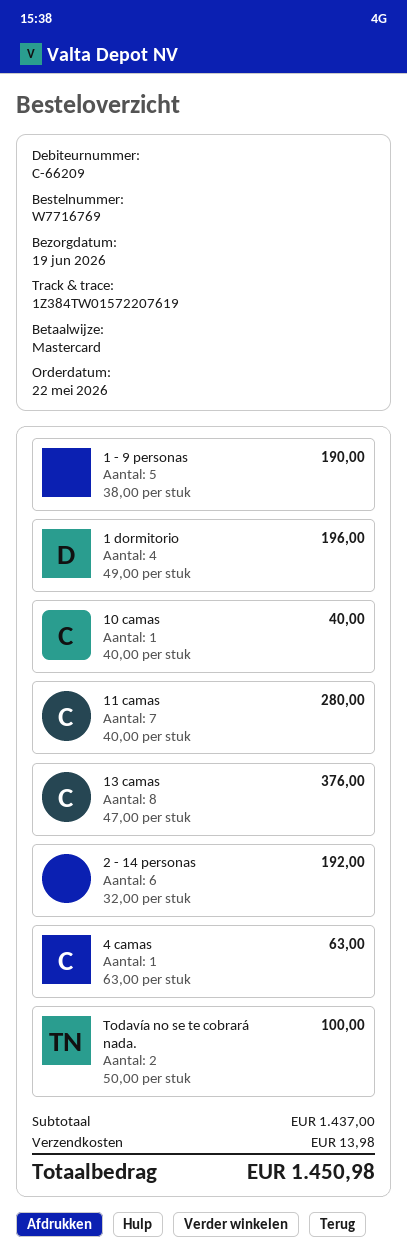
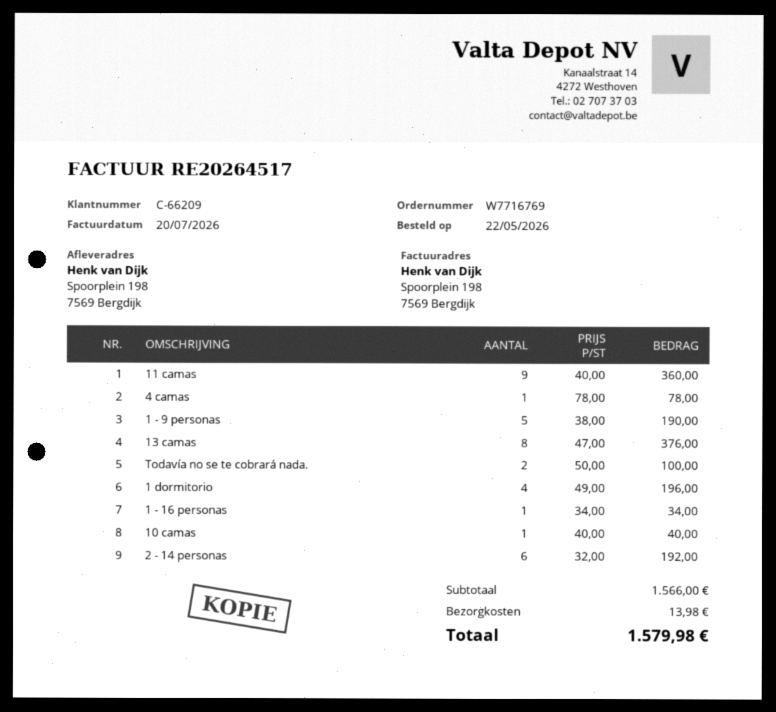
11 camas: 7 x 40.00 = 280.00 -> 9 x 40.00 = 360.00
4 camas: 1 x 63.00 = 63.00 -> 1 x 78.00 = 78.00
1 - 16 personas: none -> 1 x 34.00 = 34.00
subtotal: 1437.00 -> 1566.00
total: 1450.98 -> 1579.98

